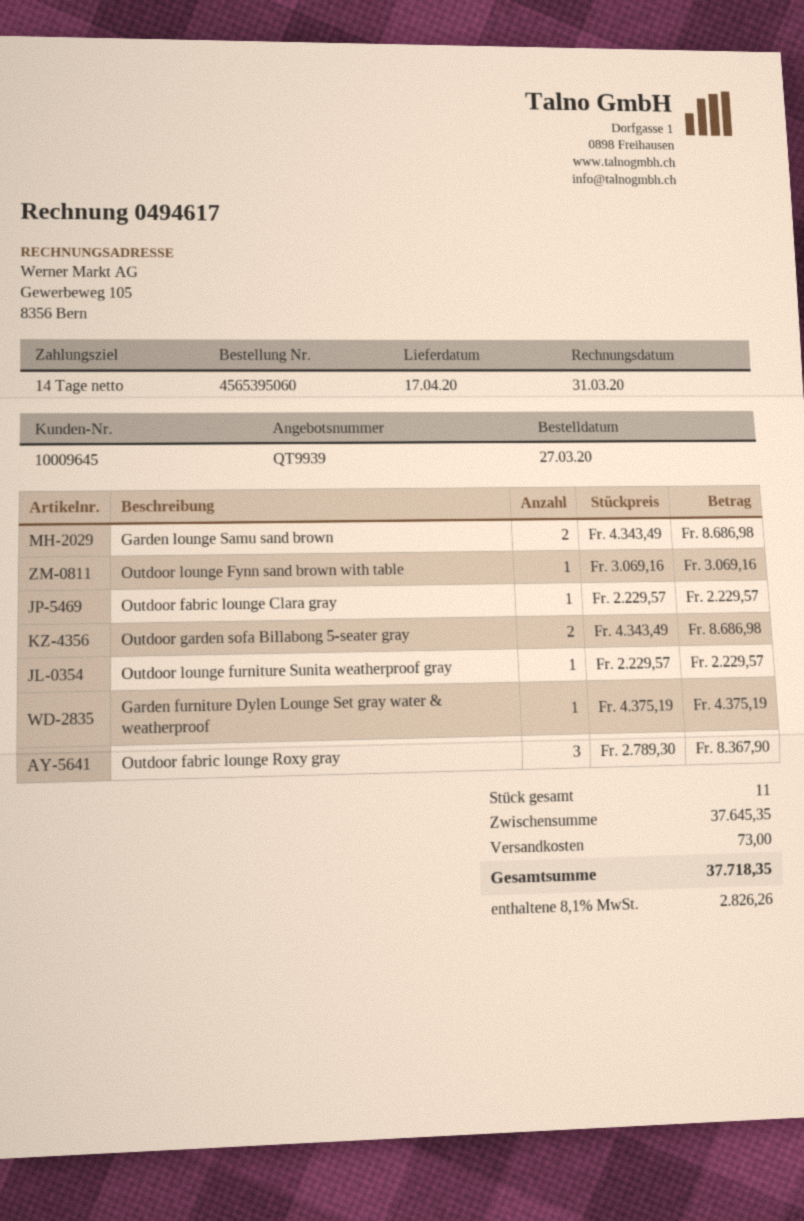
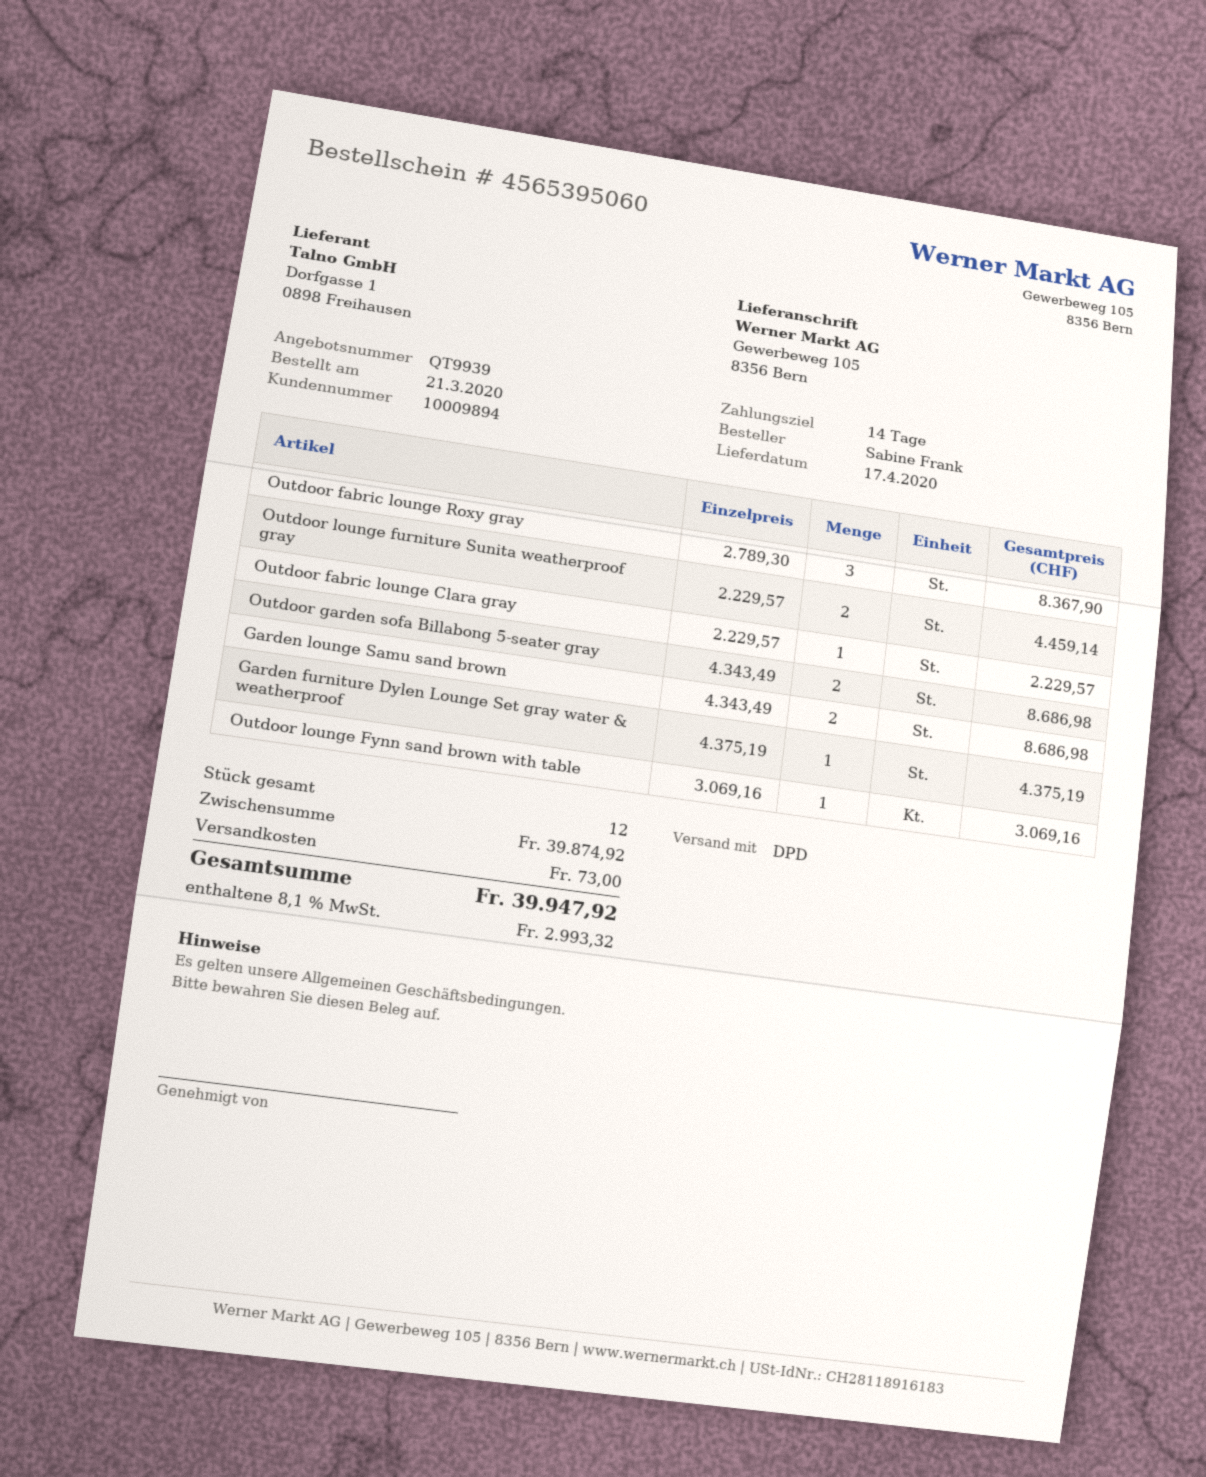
order date: 2020-03-27 -> 2020-03-21
customer number: 10009645 -> 10009894
Outdoor lounge furniture Sunita weatherproof gray: 1 x 2229.57 = 2229.57 -> 2 x 2229.57 = 4459.14
total quantity: 11 -> 12
subtotal: 37645.35 -> 39874.92
tax: 8.1% = 2826.26 -> 8.1% = 2993.32
total: 37718.35 -> 39947.92

